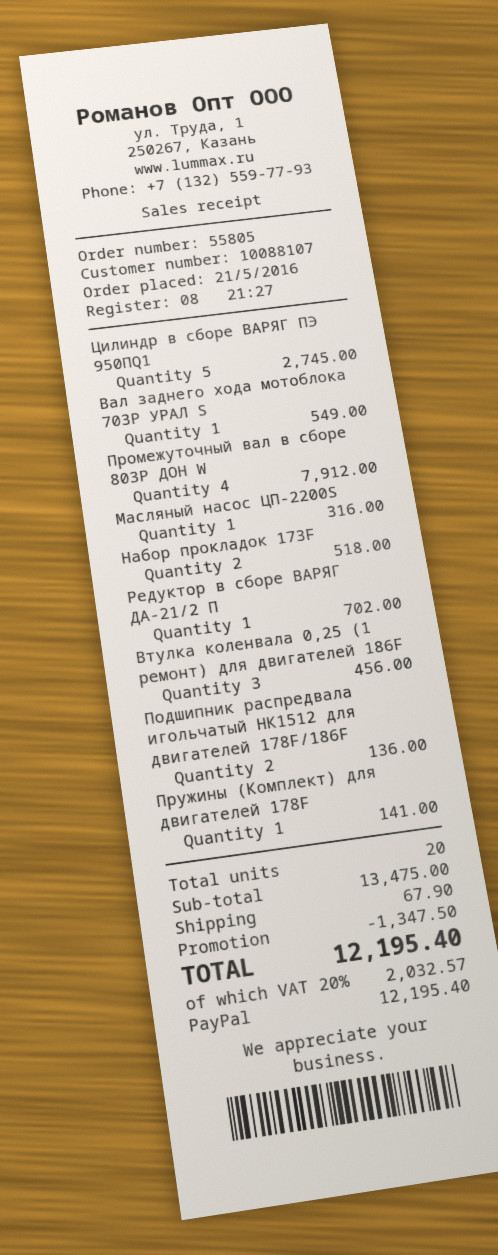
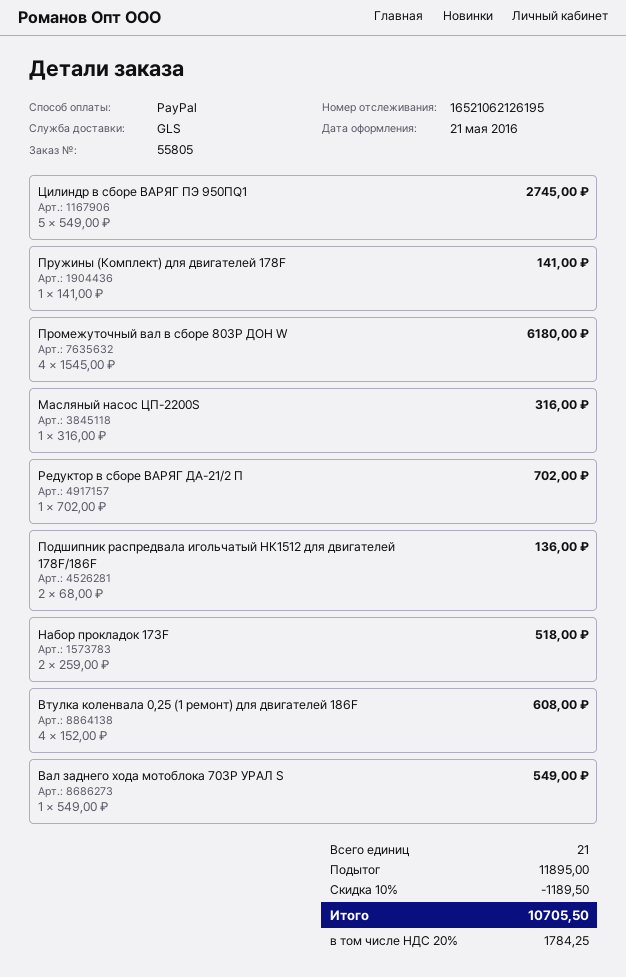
Промежуточный вал в сборе 803Р ДОН W: 4 for 7912.00 -> 4 for 6180.00
Втулка коленвала 0,25 (1 ремонт) для двигателей 186F: 3 for 456.00 -> 4 for 608.00
total quantity: 20 -> 21
subtotal: 13475.00 -> 11895.00
discount: 1347.50 -> 1189.50
shipping: 67.90 -> none
tax: 20% = 2032.57 -> 20% = 1784.25
total: 12195.40 -> 10705.50

